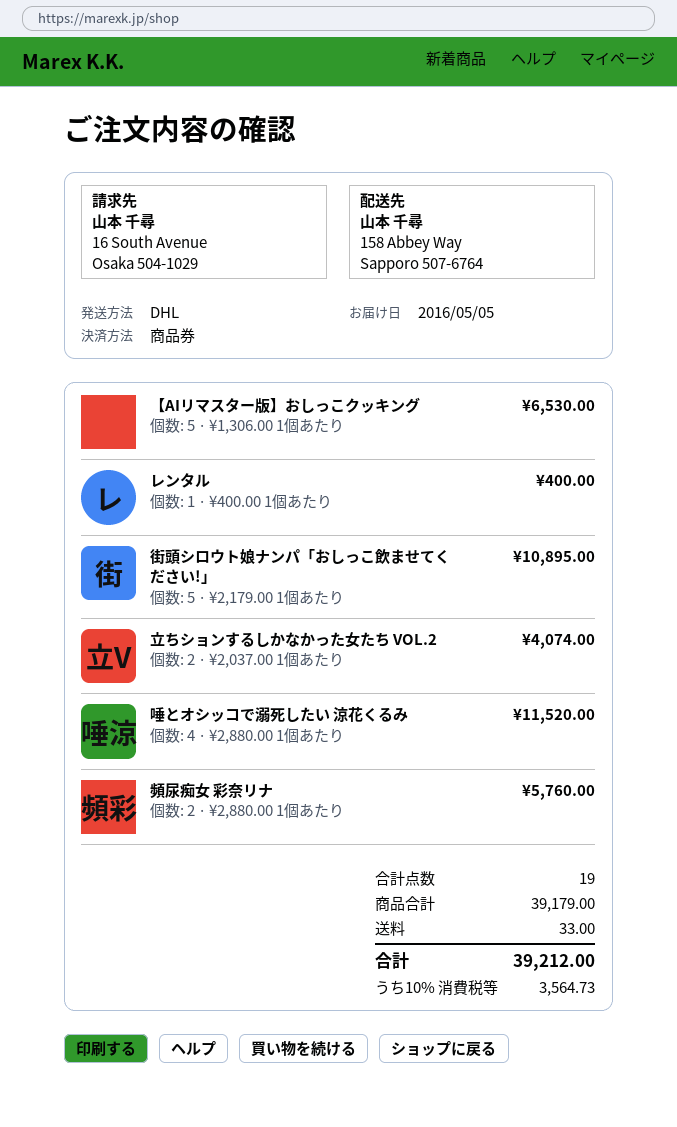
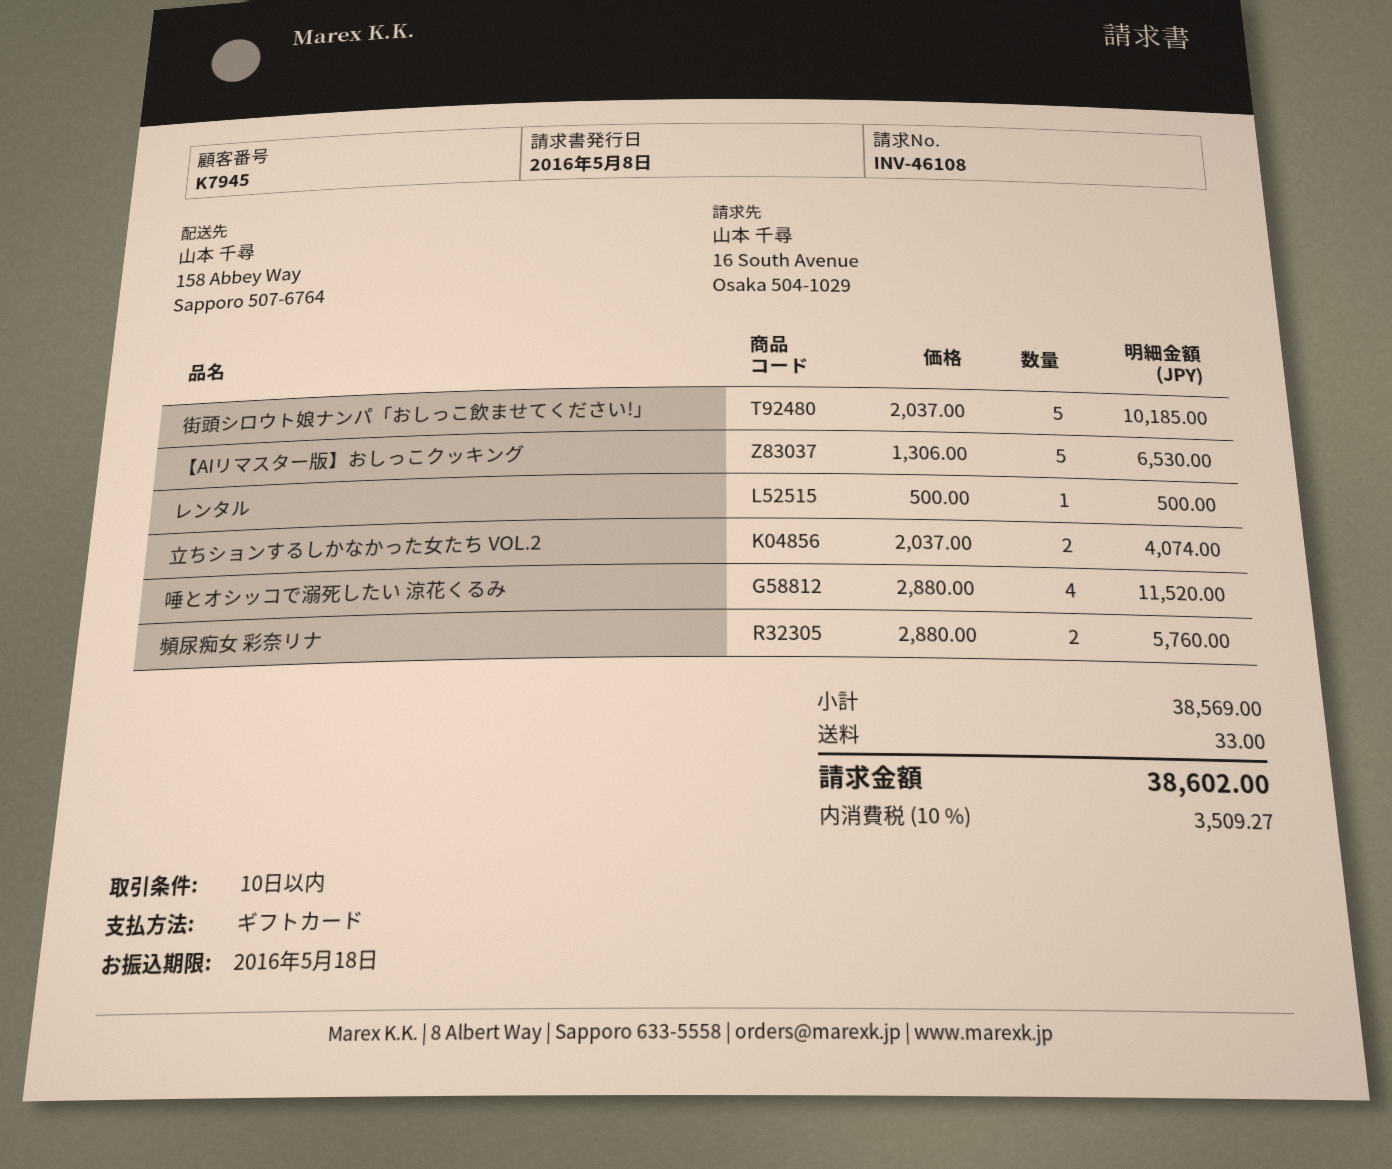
レンタル: 1 x 400.00 = 400.00 -> 1 x 500.00 = 500.00
街頭シロウト娘ナンパ「おしっこ飲ませてください!」: 5 x 2179.00 = 10895.00 -> 5 x 2037.00 = 10185.00
subtotal: 39179.00 -> 38569.00
tax: 10% = 3564.73 -> 10% = 3509.27
total: 39212.00 -> 38602.00

